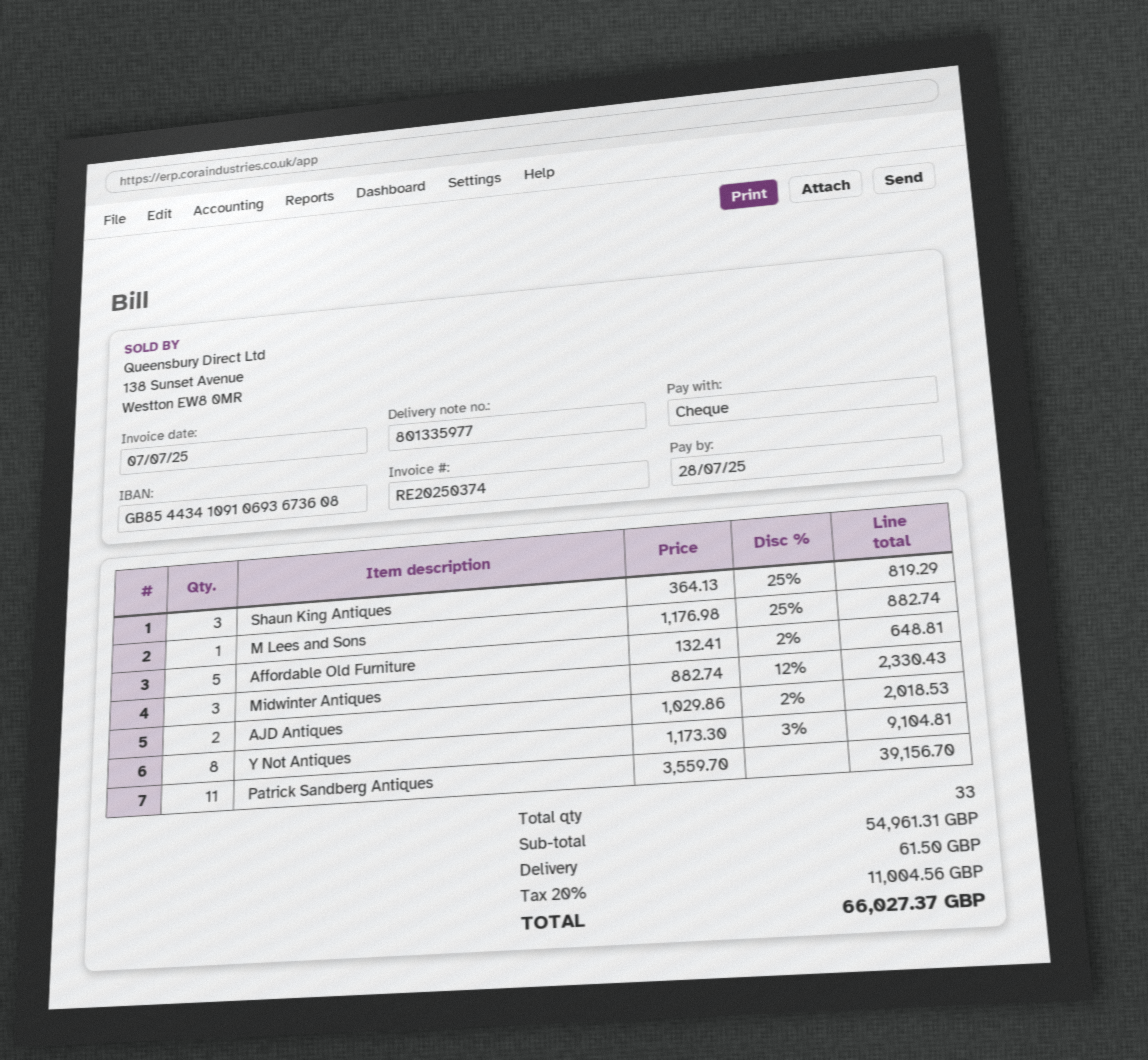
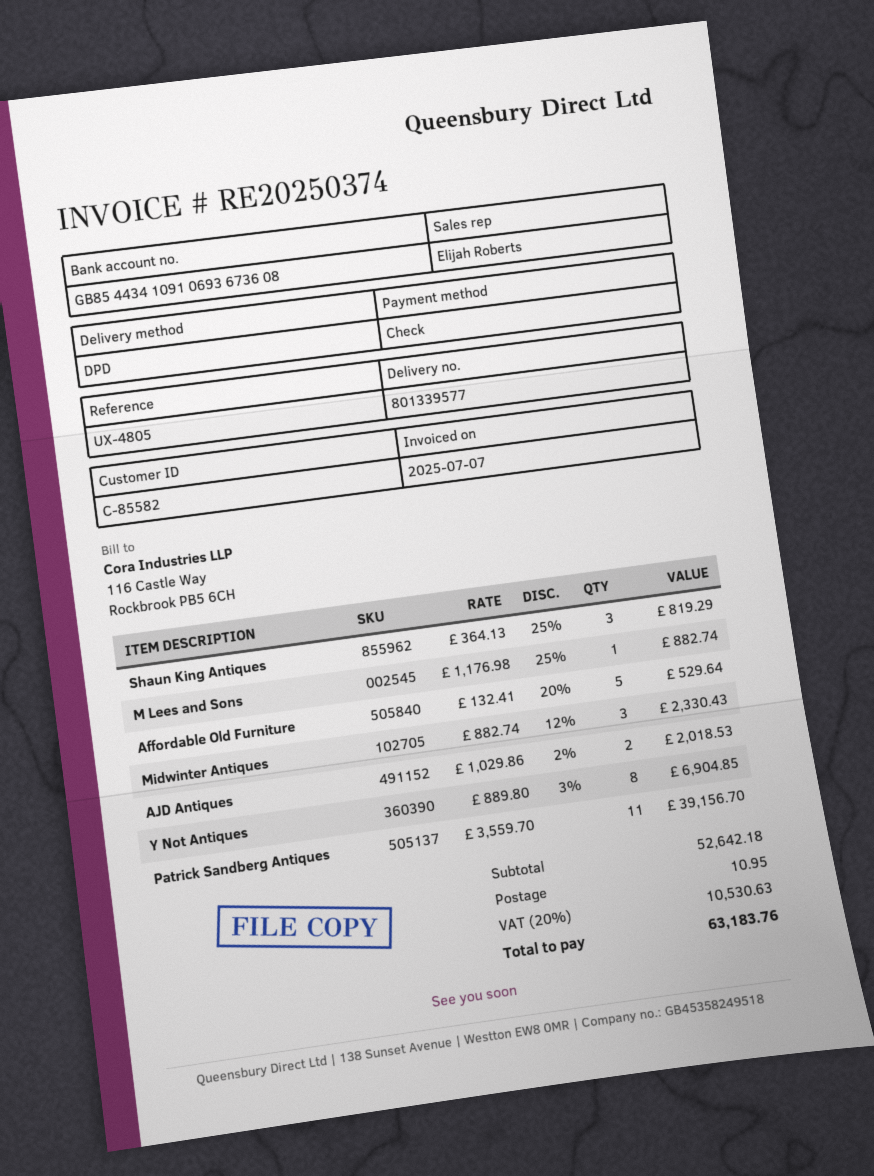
delivery note number: 801335977 -> 801339577
Affordable Old Furniture: 5 x 132.41 - 2% = 648.81 -> 5 x 132.41 - 20% = 529.64
Y Not Antiques: 8 x 1173.30 - 3% = 9104.81 -> 8 x 889.80 - 3% = 6904.85
subtotal: 54961.31 -> 52642.18
shipping: 61.50 -> 10.95
tax: 20% = 11004.56 -> 20% = 10530.63
total: 66027.37 -> 63183.76

